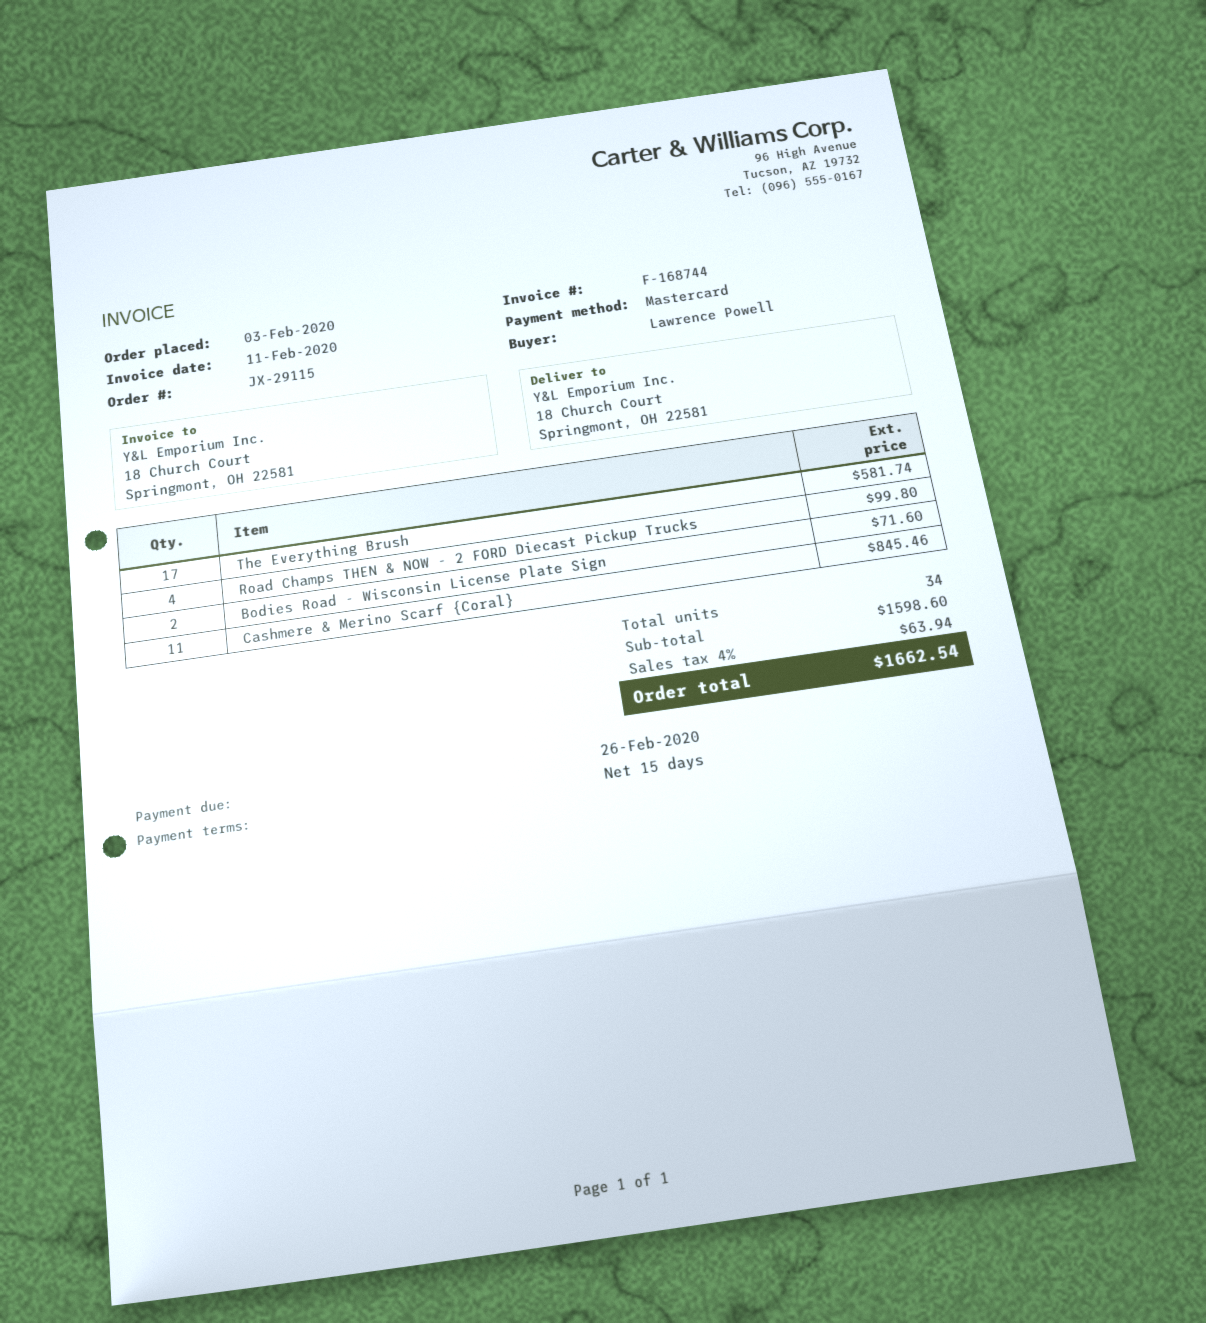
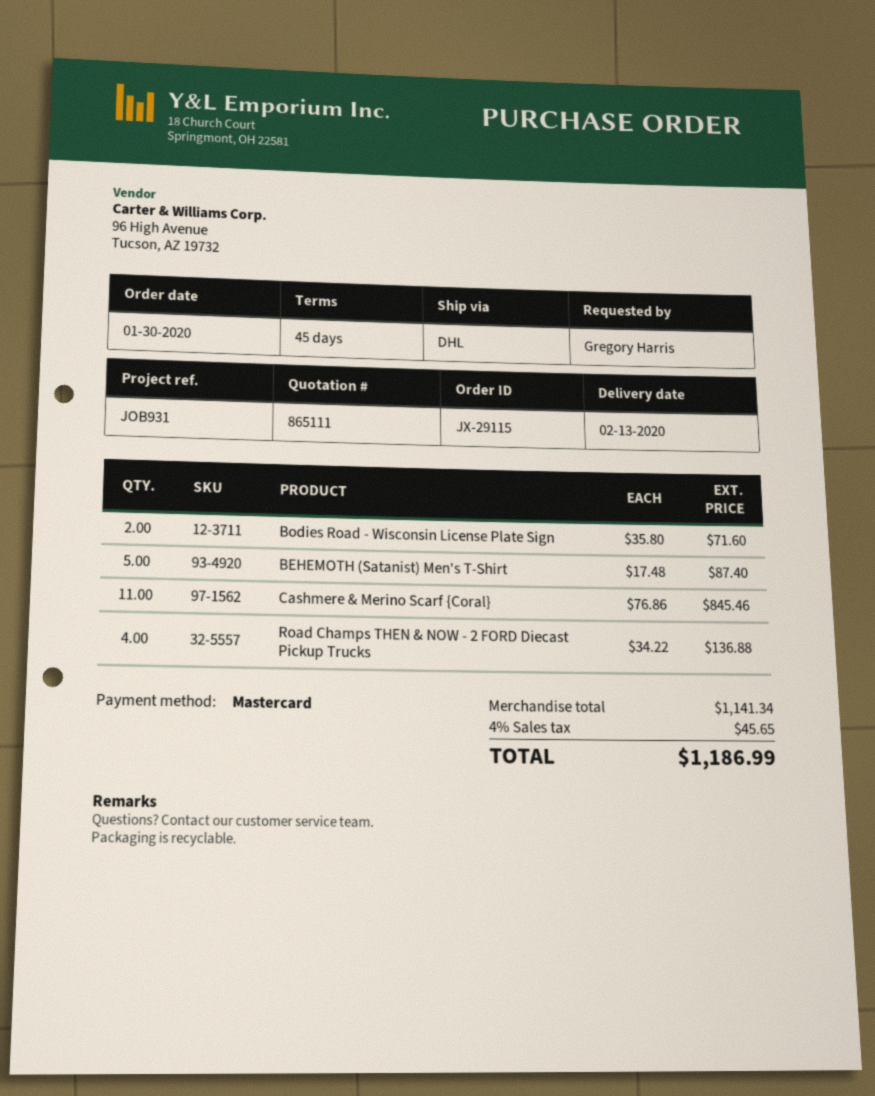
order date: 2020-02-03 -> 2020-01-30
payment terms: 15 days -> 45 days
ordered by: Lawrence Powell -> Gregory Harris
The Everything Brush: 17 for 581.74 -> none
Road Champs THEN & NOW - 2 FORD Diecast Pickup Trucks: 4 for 99.80 -> 4 for 136.88
BEHEMOTH (Satanist) Men's T-Shirt: none -> 5 for 87.40
subtotal: 1598.60 -> 1141.34
tax: 4% = 63.94 -> 4% = 45.65
total: 1662.54 -> 1186.99

